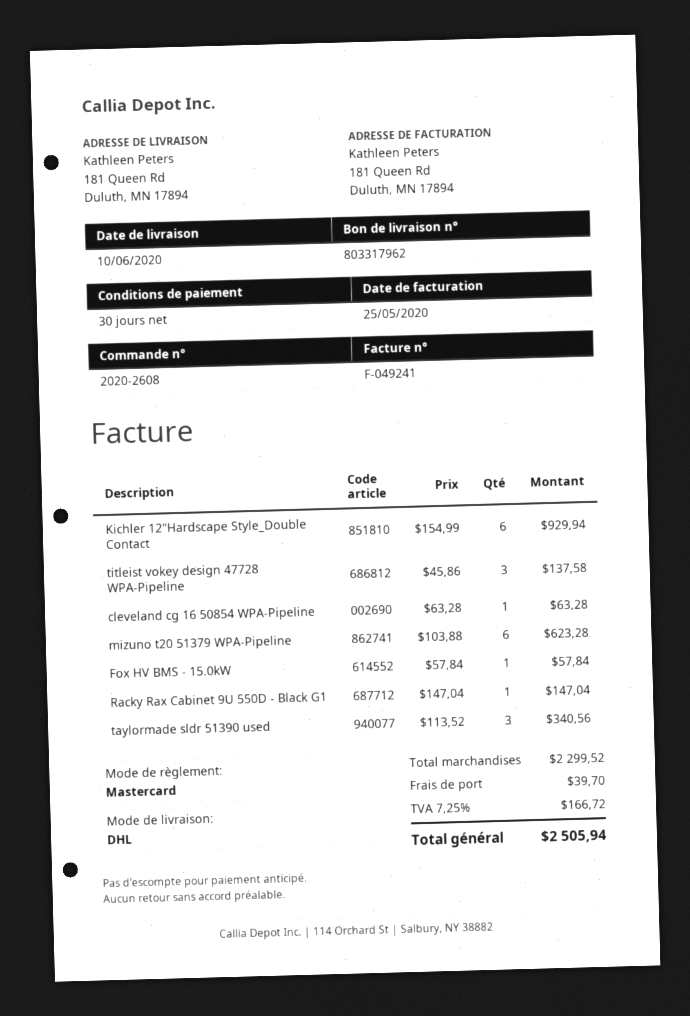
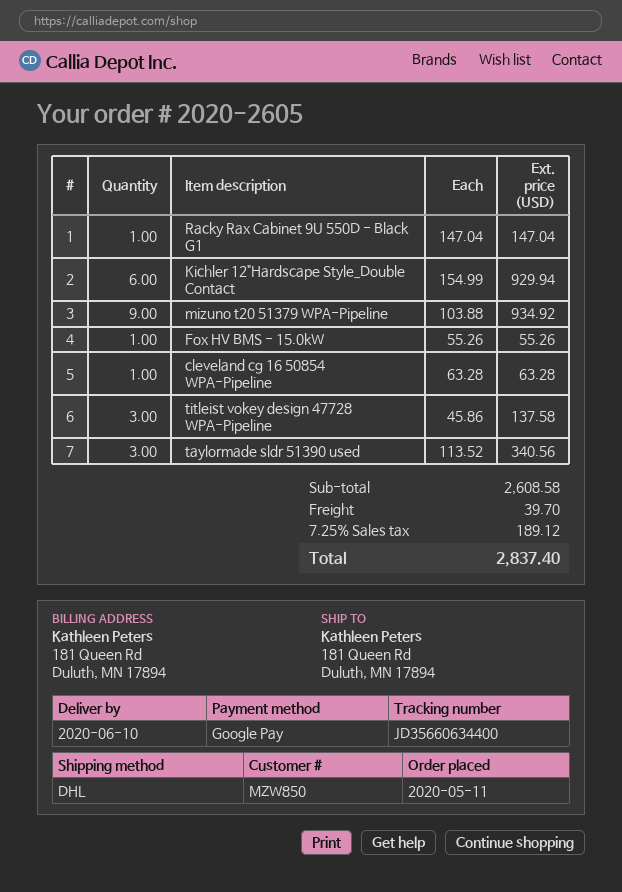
order number: 2020-2608 -> 2020-2605
payment method: Mastercard -> Google Pay
mizuno t20 51379 WPA-Pipeline: 6 x 103.88 = 623.28 -> 9 x 103.88 = 934.92
Fox HV BMS - 15.0kW: 1 x 57.84 = 57.84 -> 1 x 55.26 = 55.26
subtotal: 2299.52 -> 2608.58
tax: 7.25% = 166.72 -> 7.25% = 189.12
total: 2505.94 -> 2837.40

